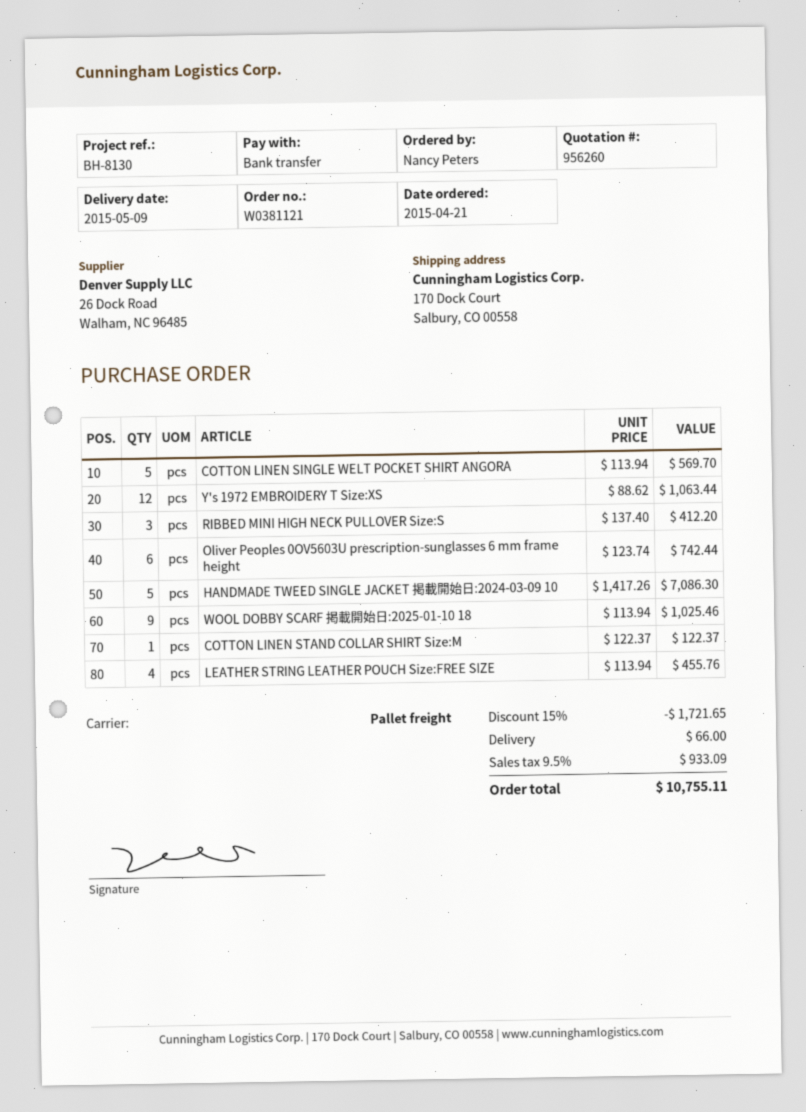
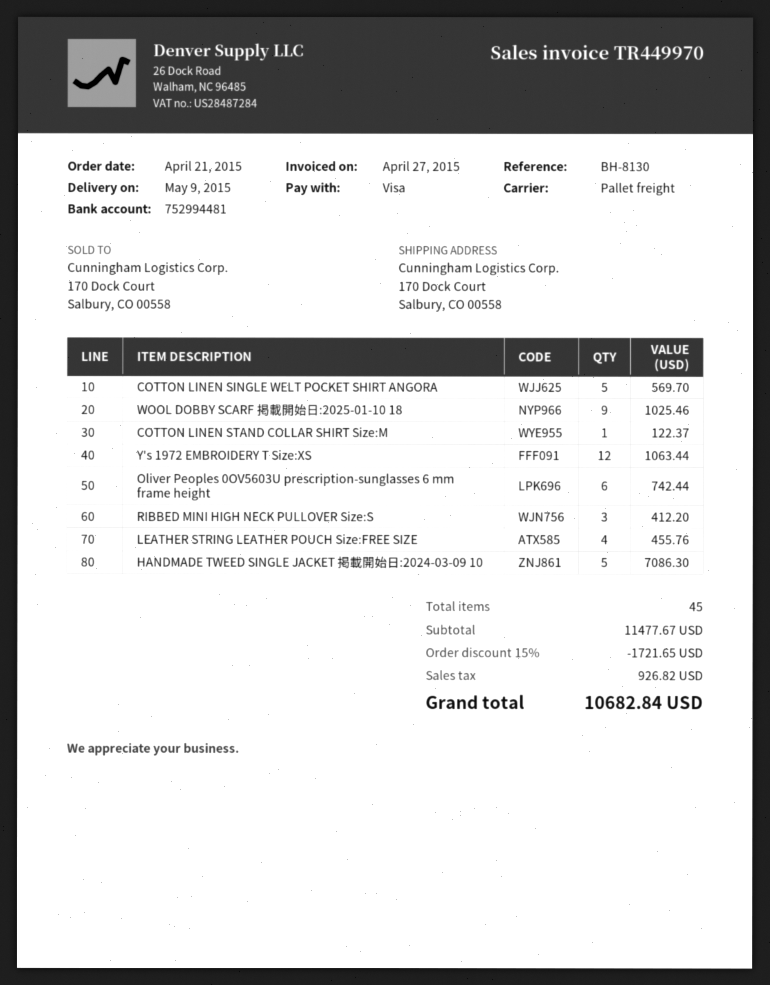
payment method: bank transfer -> Visa
shipping: 66.00 -> none
tax: 933.09 -> 926.82
total: 10755.11 -> 10682.84

